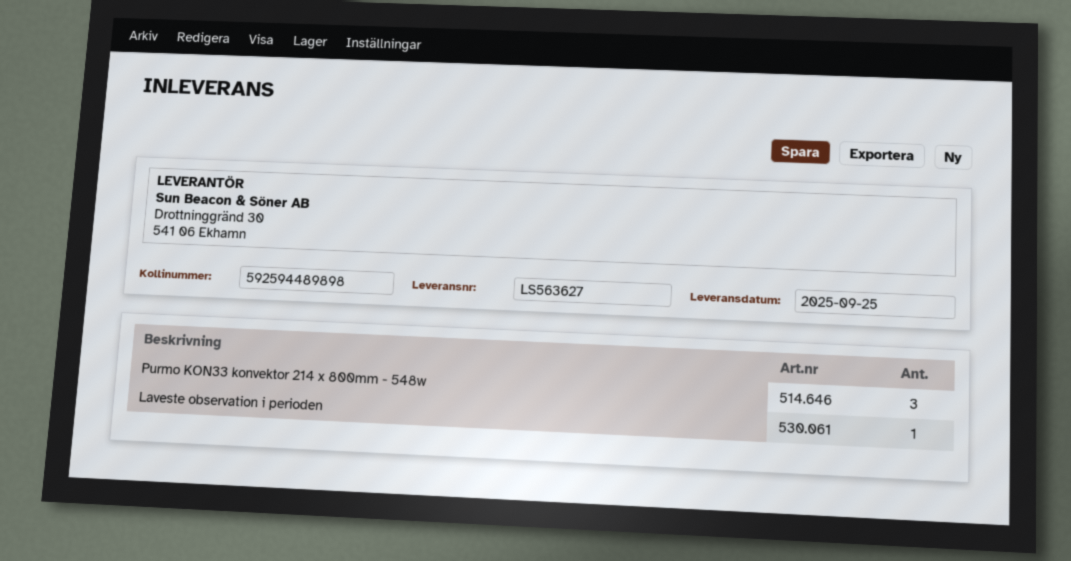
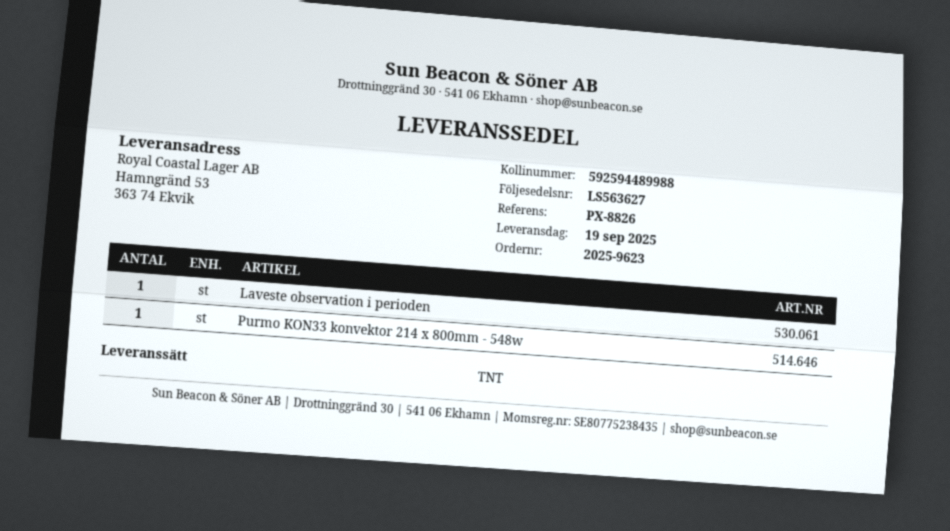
delivery date: 2025-09-25 -> 2025-09-19
tracking number: 592594489898 -> 592594489988
Purmo KON33 konvektor 214 x 800mm - 548w: 3 -> 1

